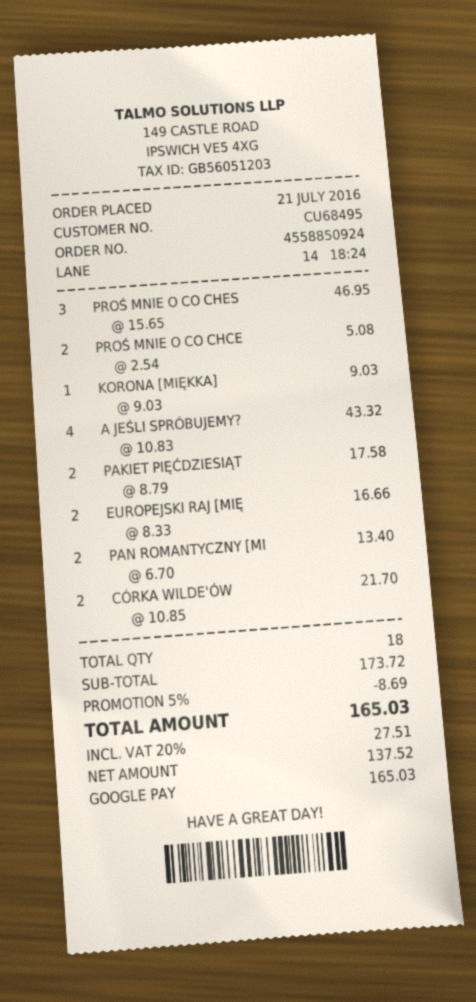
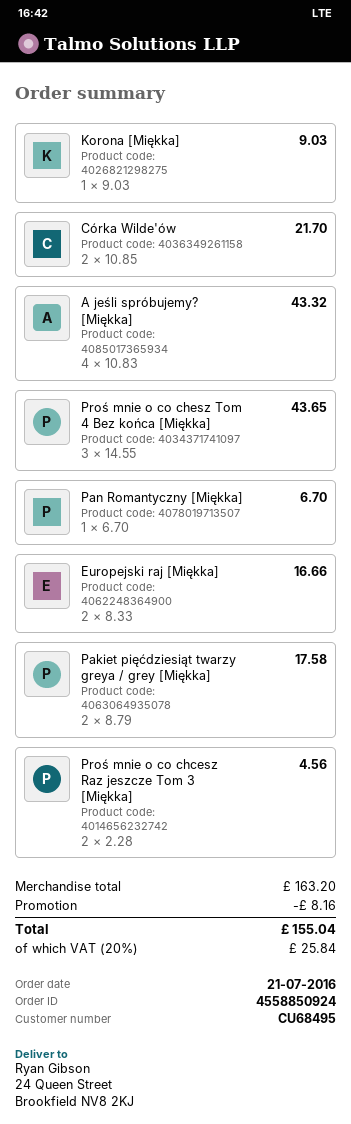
PROŚ MNIE O CO CHES: 3 x 15.65 = 46.95 -> 3 x 14.55 = 43.65
PROŚ MNIE O CO CHCE: 2 x 2.54 = 5.08 -> 2 x 2.28 = 4.56
PAN ROMANTYCZNY [MI: 2 x 6.70 = 13.40 -> 1 x 6.70 = 6.70
subtotal: 173.72 -> 163.20
discount: 8.69 -> 8.16
tax: 20% = 27.51 -> 20% = 25.84
total: 165.03 -> 155.04

